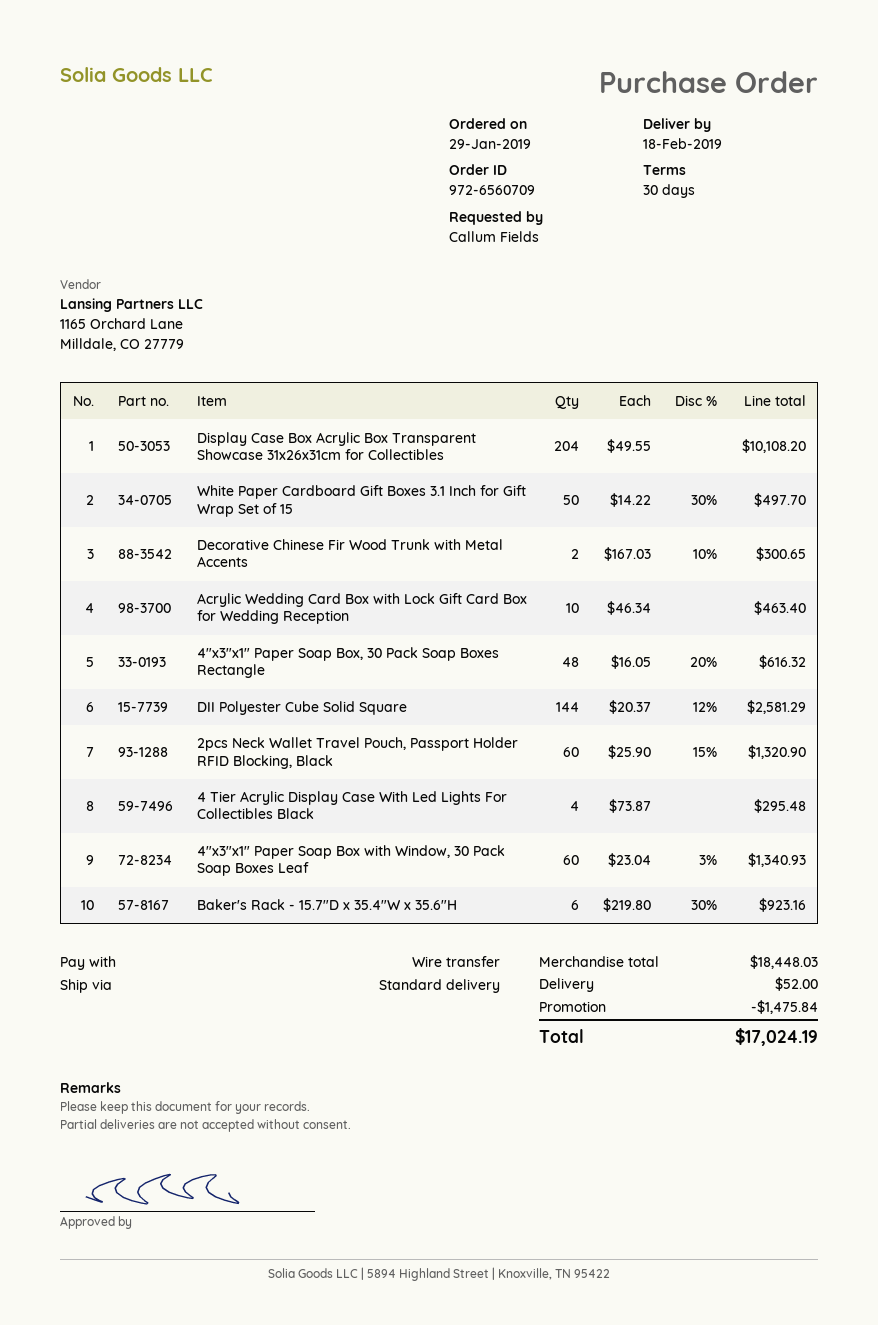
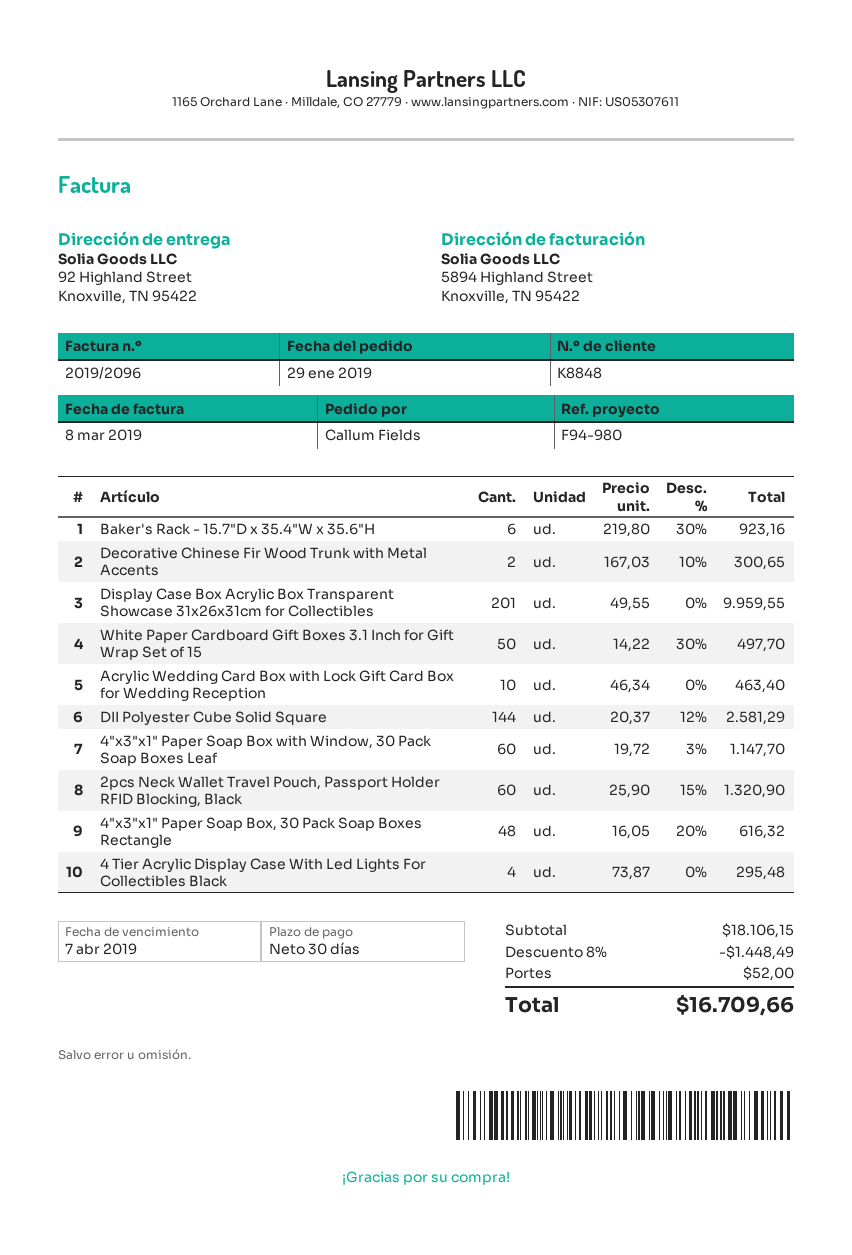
Display Case Box Acrylic Box Transparent Showcase 31x26x31cm for Collectibles: 204 x 49.55 = 10108.20 -> 201 x 49.55 = 9959.55
4"x3"x1" Paper Soap Box with Window, 30 Pack Soap Boxes Leaf: 60 x 23.04 - 3% = 1340.93 -> 60 x 19.72 - 3% = 1147.70
subtotal: 18448.03 -> 18106.15
discount: 1475.84 -> 1448.49
total: 17024.19 -> 16709.66

